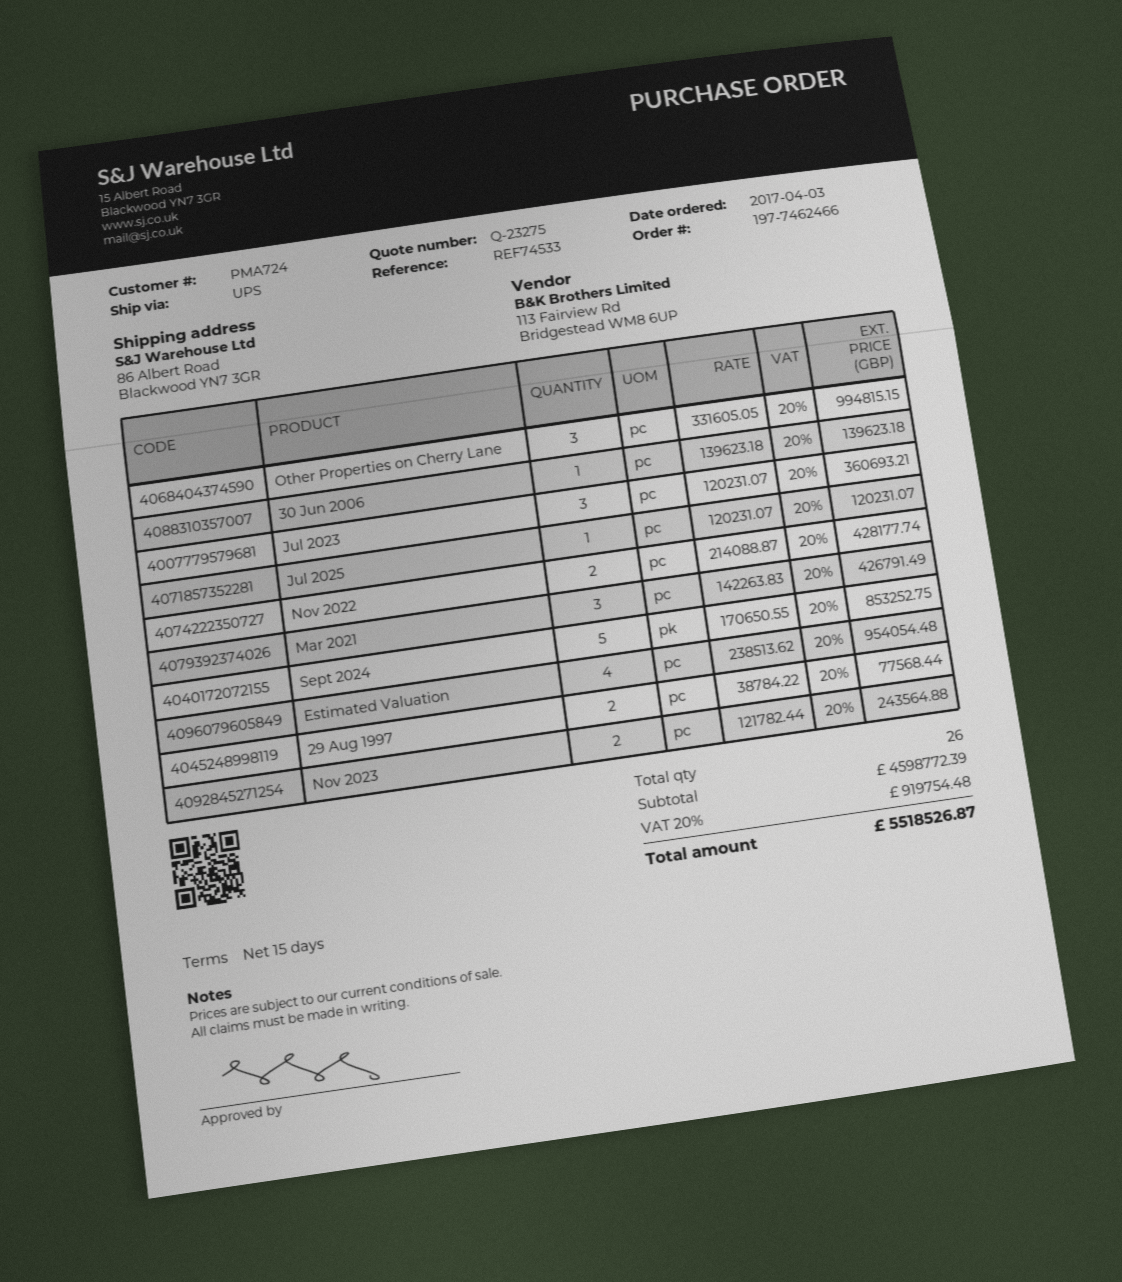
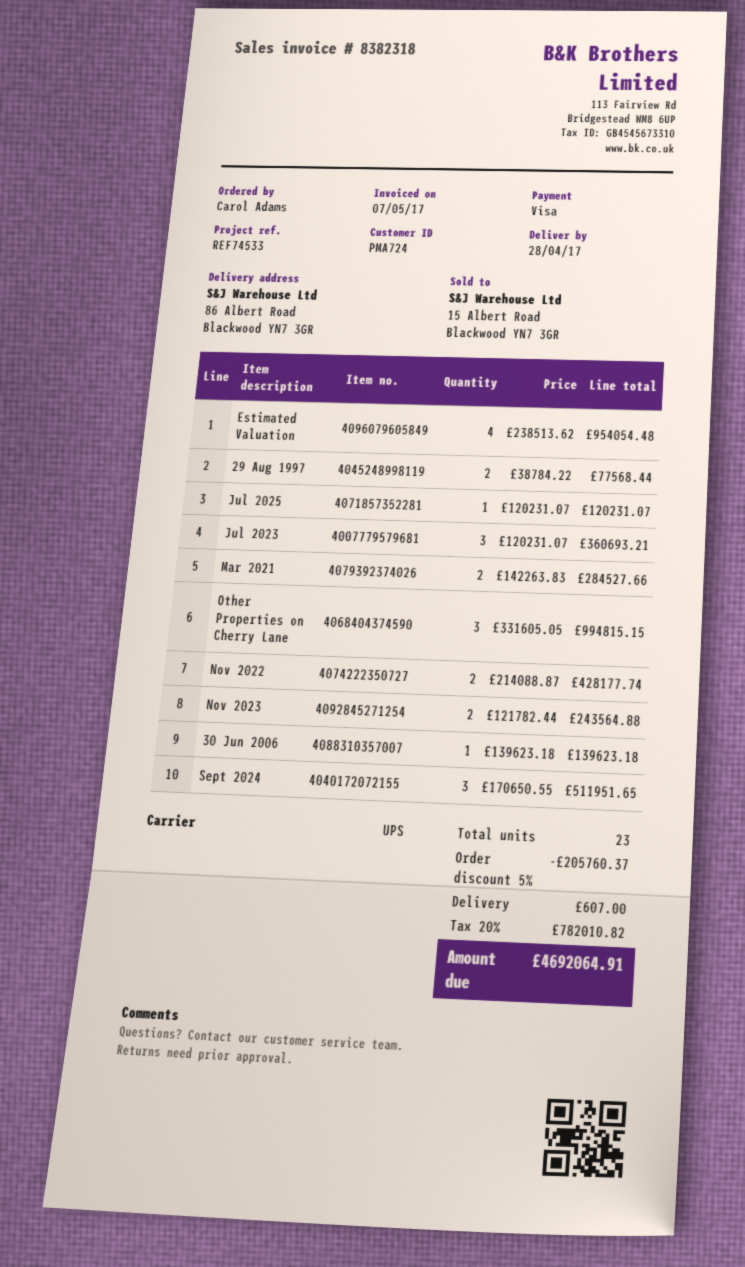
Mar 2021: 3 x 142263.83 = 426791.49 -> 2 x 142263.83 = 284527.66
Sept 2024: 5 x 170650.55 = 853252.75 -> 3 x 170650.55 = 511951.65
total quantity: 26 -> 23
discount: none -> 5% = 205760.37
shipping: none -> 607.00
tax: 20% = 919754.48 -> 20% = 782010.82
total: 5518526.87 -> 4692064.91

